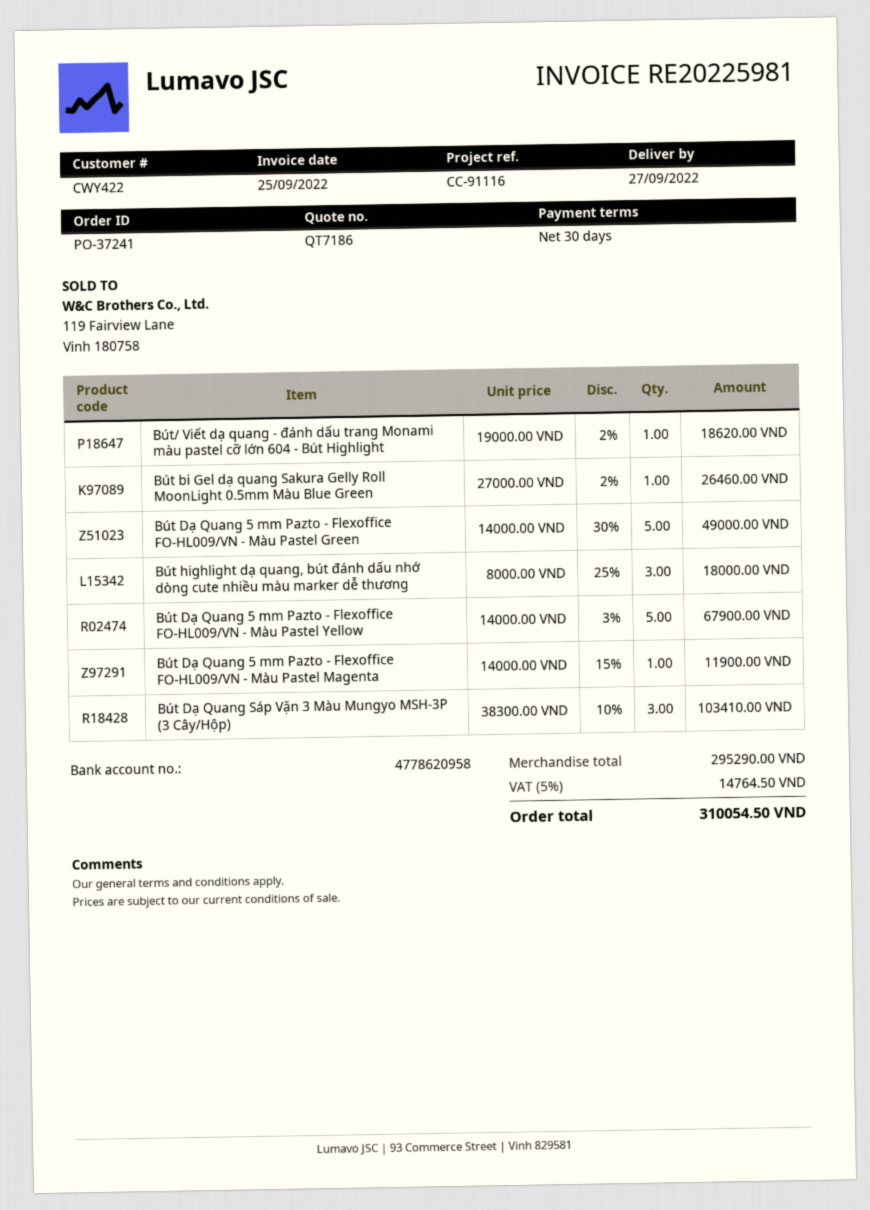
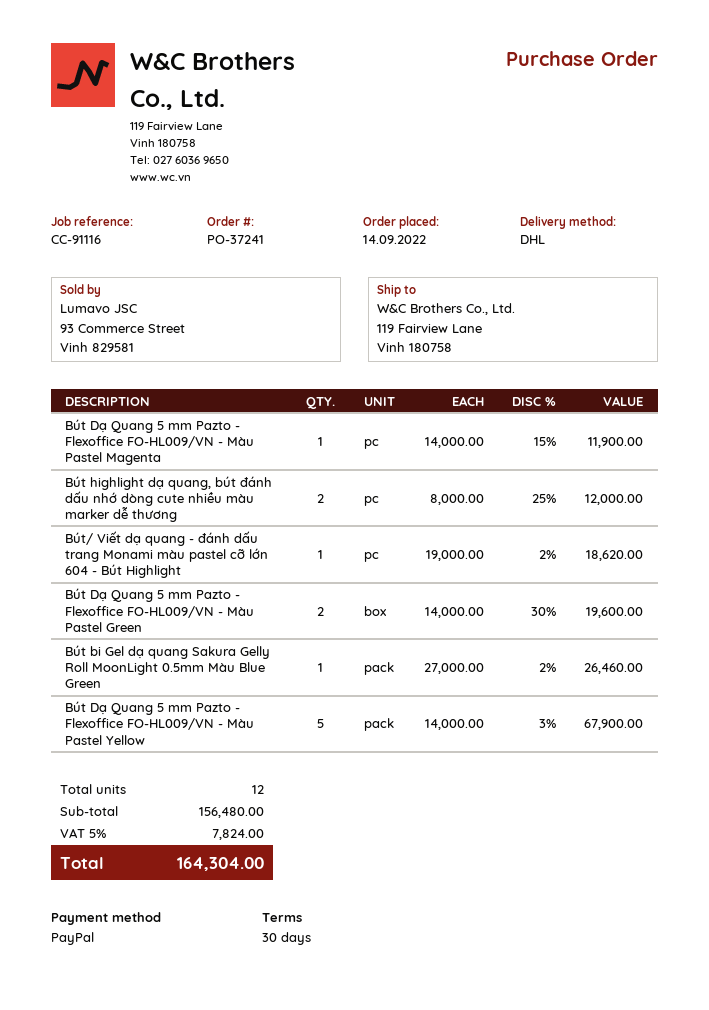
Bút Dạ Quang 5 mm Pazto - Flexoffice FO-HL009/VN - Màu Pastel Green: 5 x 14000.00 - 30% = 49000.00 -> 2 x 14000.00 - 30% = 19600.00
Bút highlight dạ quang, bút đánh dấu nhớ dòng cute nhiều màu marker dễ thương: 3 x 8000.00 - 25% = 18000.00 -> 2 x 8000.00 - 25% = 12000.00
Bút Dạ Quang Sáp Vặn 3 Màu Mungyo MSH-3P (3 Cây/Hộp): 3 x 38300.00 - 10% = 103410.00 -> none
subtotal: 295290.00 -> 156480.00
tax: 5% = 14764.50 -> 5% = 7824.00
total: 310054.50 -> 164304.00

